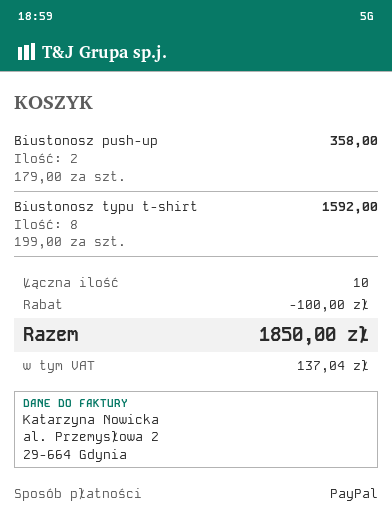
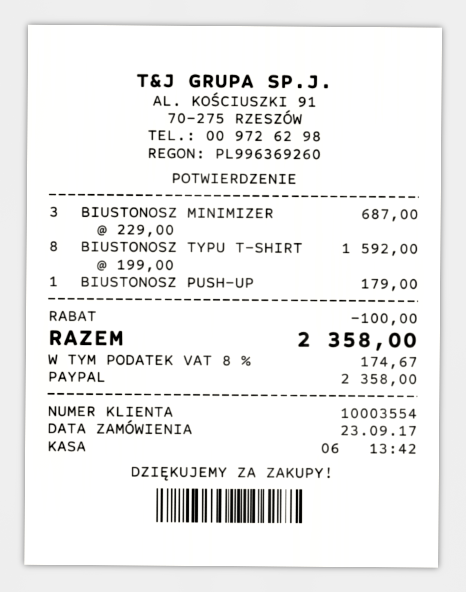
Biustonosz push-up: 2 x 179.00 = 358.00 -> 1 x 179.00 = 179.00
BIUSTONOSZ MINIMIZER: none -> 3 x 229.00 = 687.00
tax: 137.04 -> 174.67
total: 1850.00 -> 2358.00

